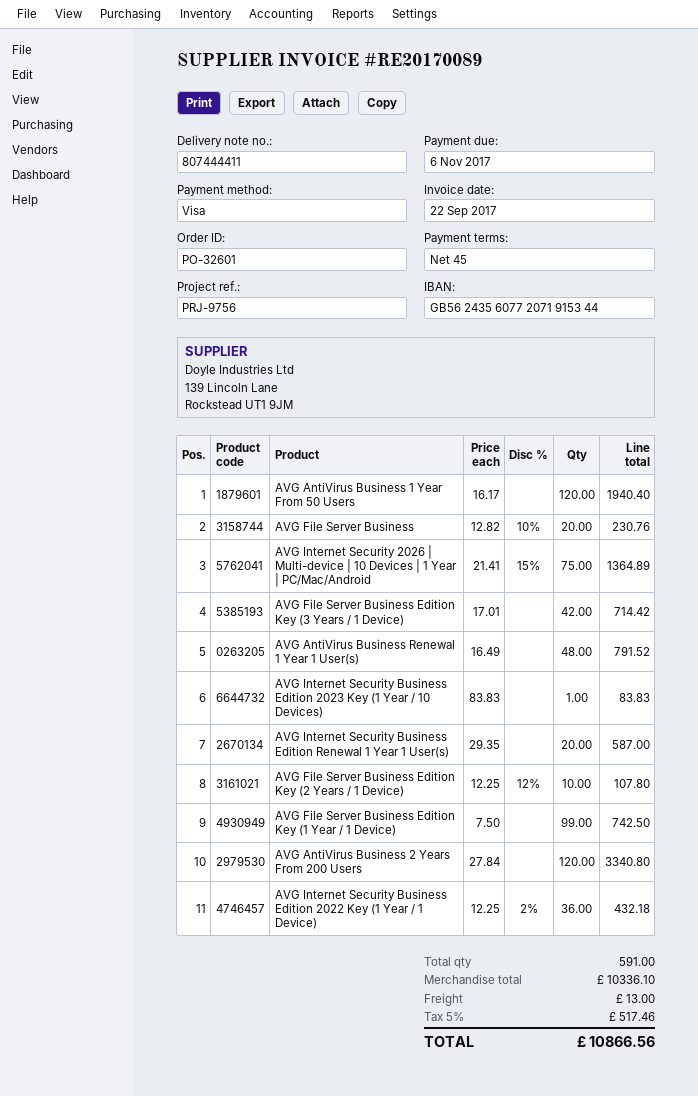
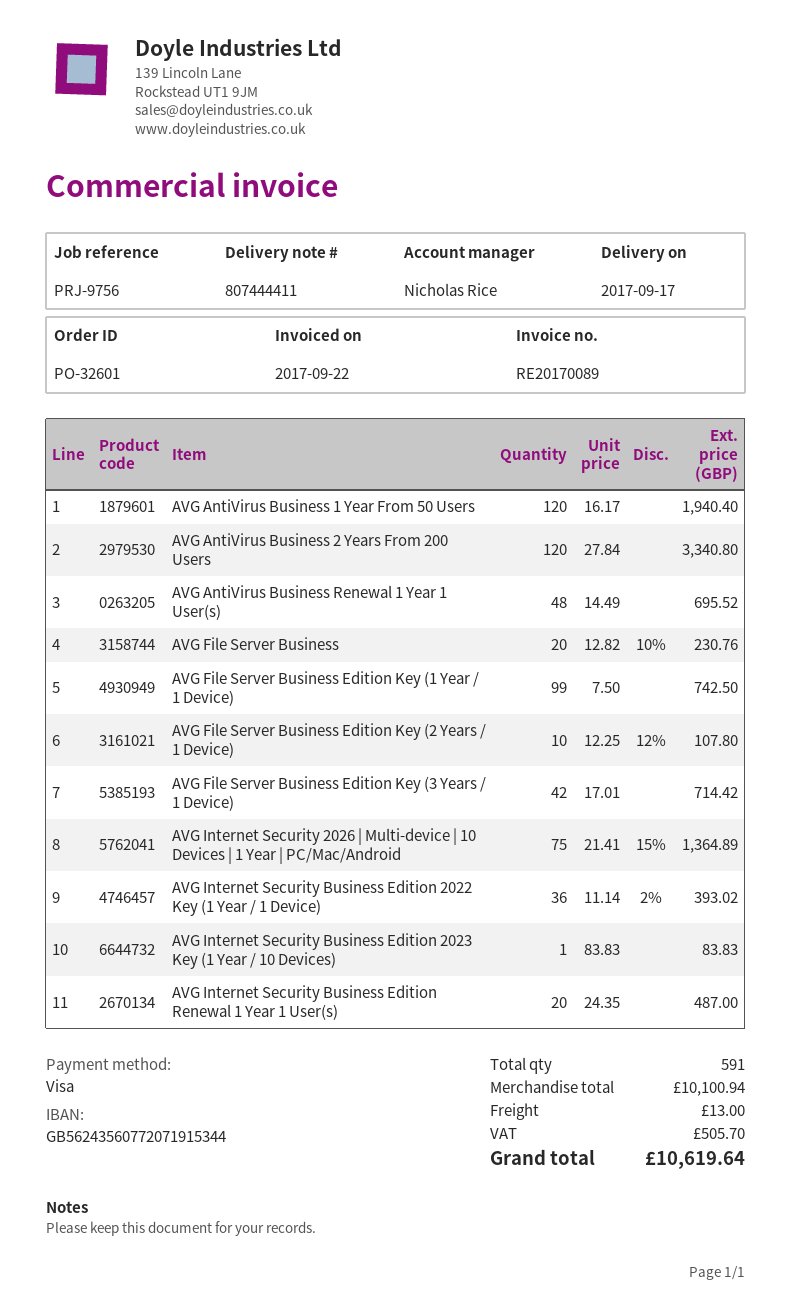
AVG AntiVirus Business Renewal 1 Year 1 User(s): 48 x 16.49 = 791.52 -> 48 x 14.49 = 695.52
AVG Internet Security Business Edition Renewal 1 Year 1 User(s): 20 x 29.35 = 587.00 -> 20 x 24.35 = 487.00
AVG Internet Security Business Edition 2022 Key (1 Year / 1 Device): 36 x 12.25 - 2% = 432.18 -> 36 x 11.14 - 2% = 393.02
subtotal: 10336.10 -> 10100.94
tax: 517.46 -> 505.70
total: 10866.56 -> 10619.64

